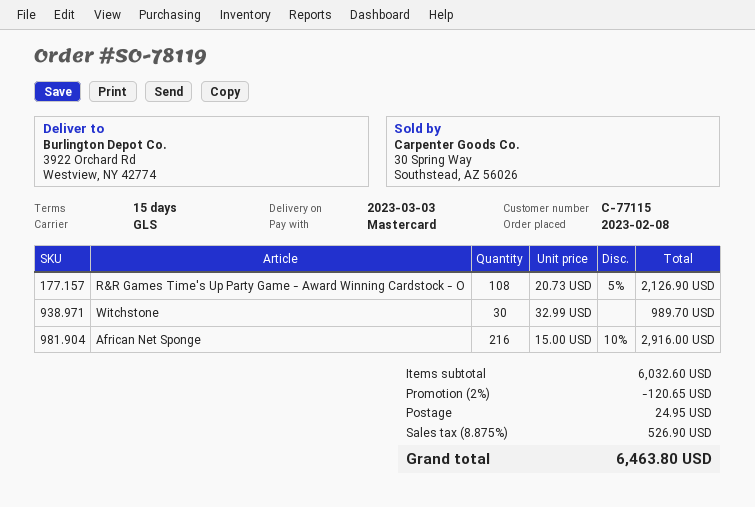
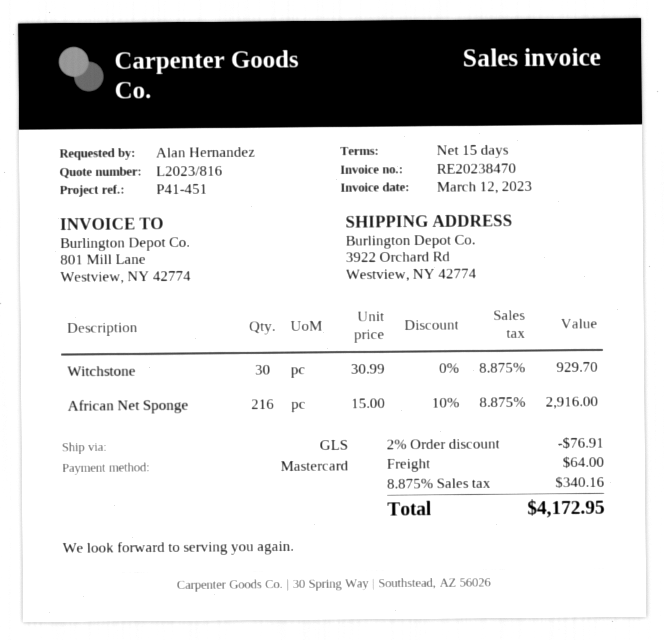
R&R Games Time's Up Party Game - Award Winning Cardstock - O: 108 x 20.73 - 5% = 2126.90 -> none
Witchstone: 30 x 32.99 = 989.70 -> 30 x 30.99 = 929.70
discount: 2% = 120.65 -> 2% = 76.91
shipping: 24.95 -> 64.00
tax: 8.875% = 526.90 -> 8.875% = 340.16
total: 6463.80 -> 4172.95

